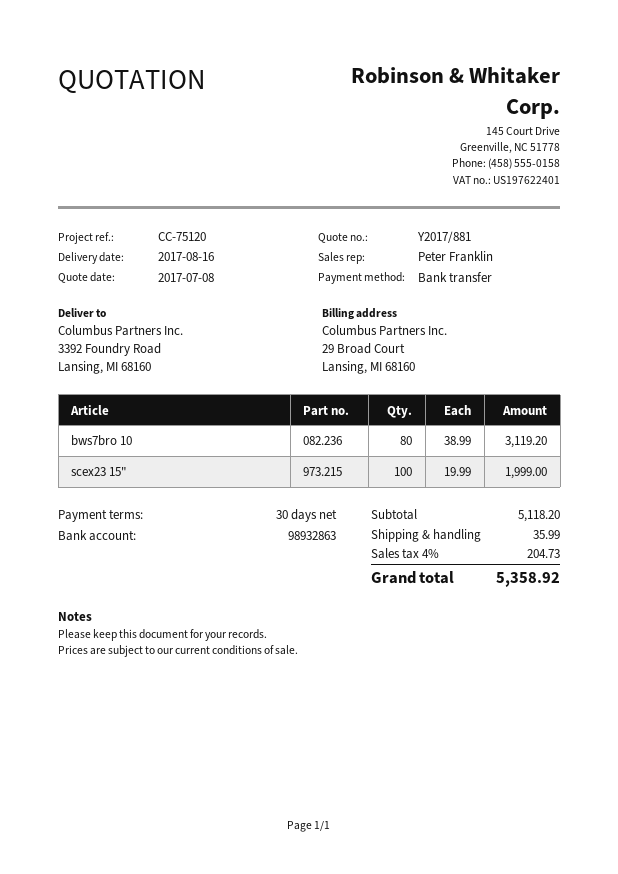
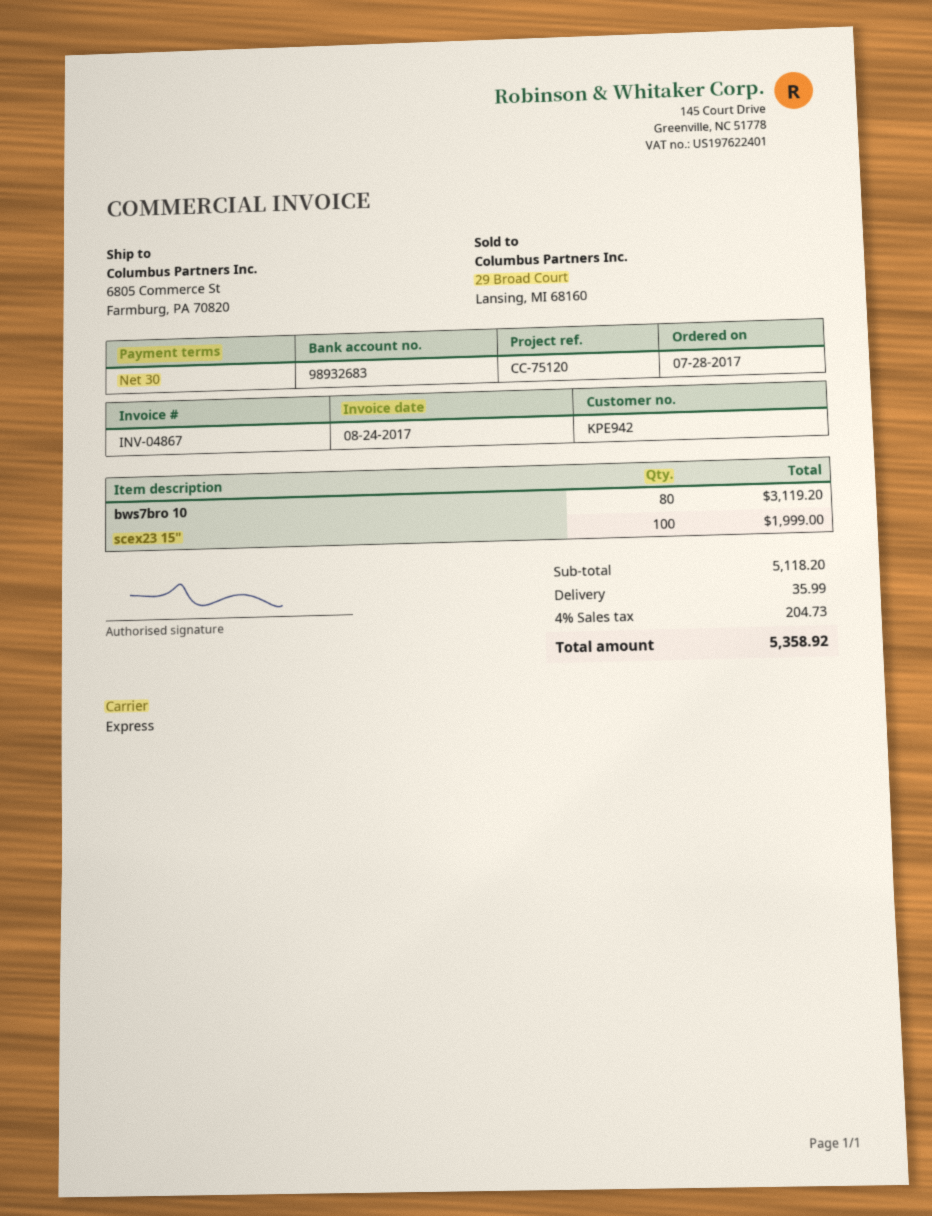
bank account: 98932863 -> 98932683
ship to: 3392 Foundry Road, Lansing, MI 68160 -> 6805 Commerce St, Farmburg, PA 70820

